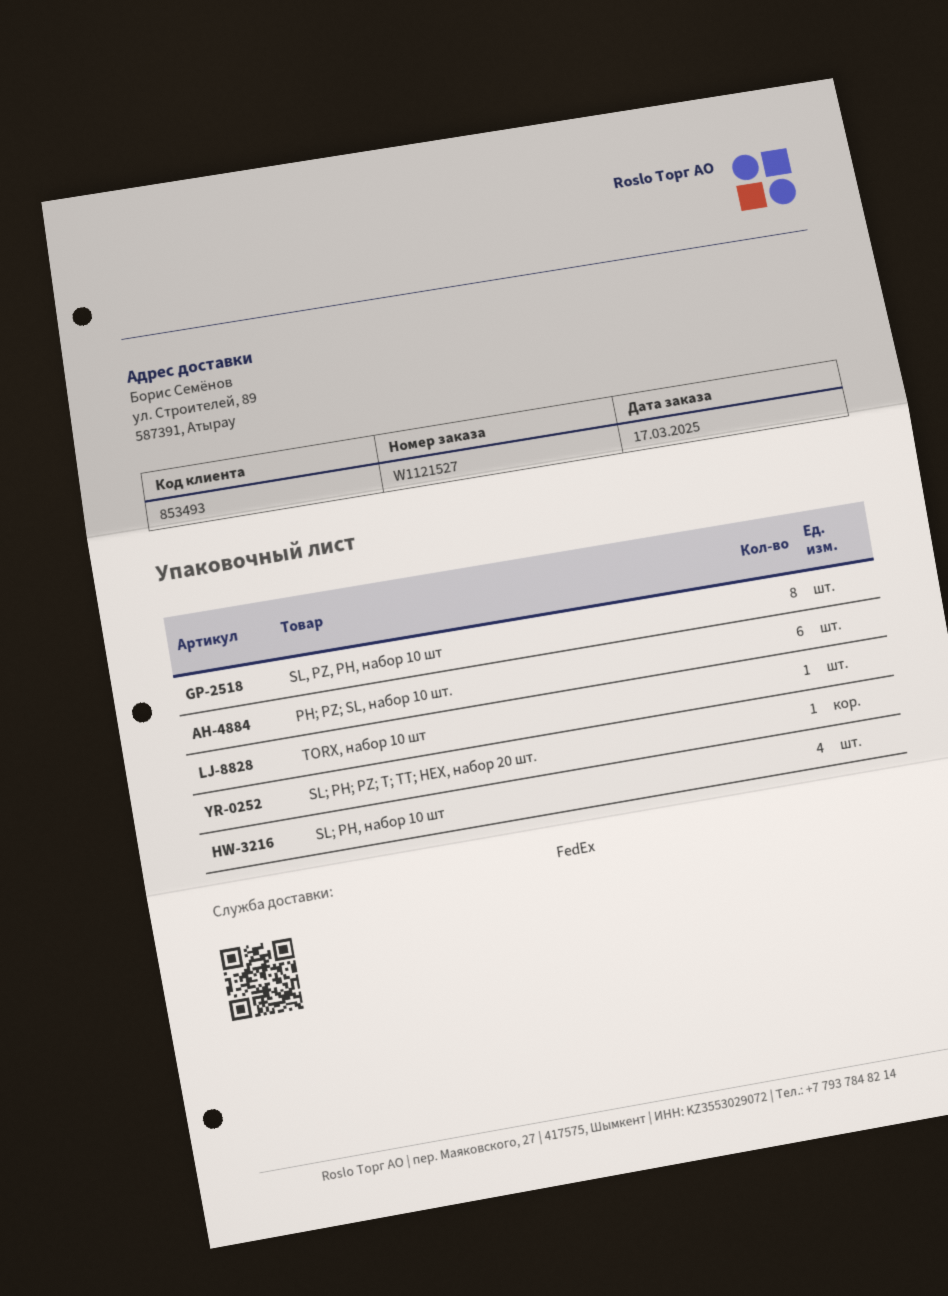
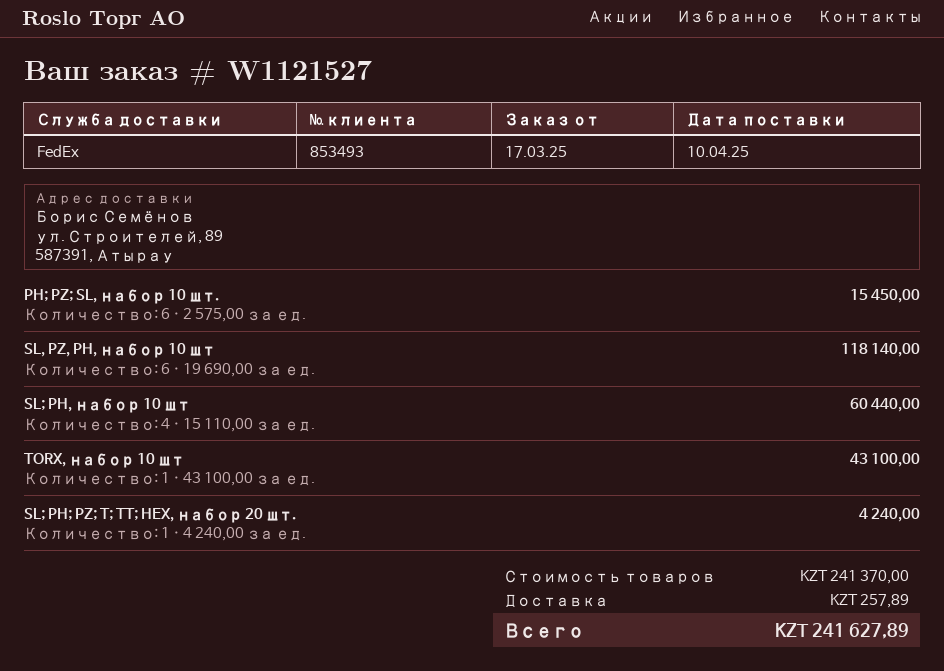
SL, PZ, PH, набор 10 шт: 8 -> 6

